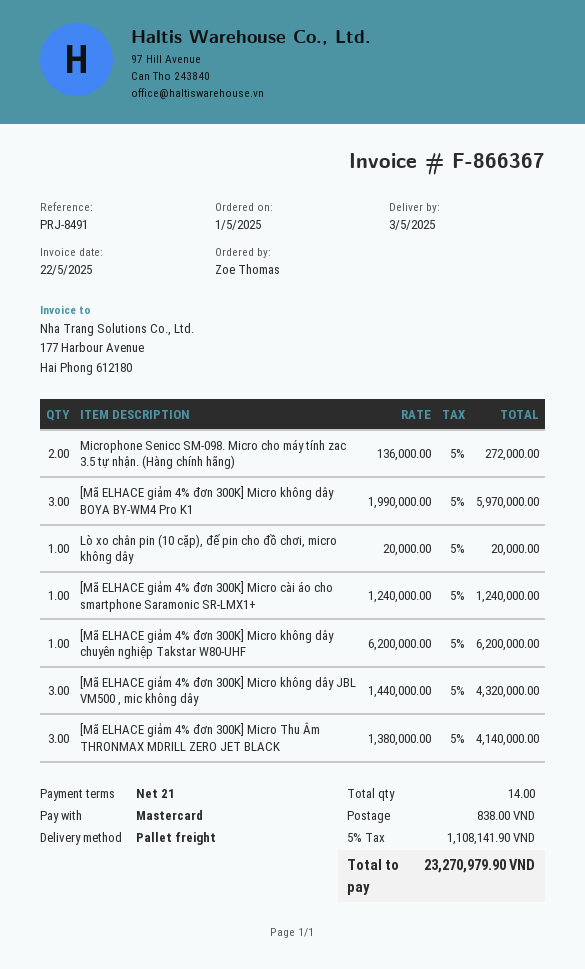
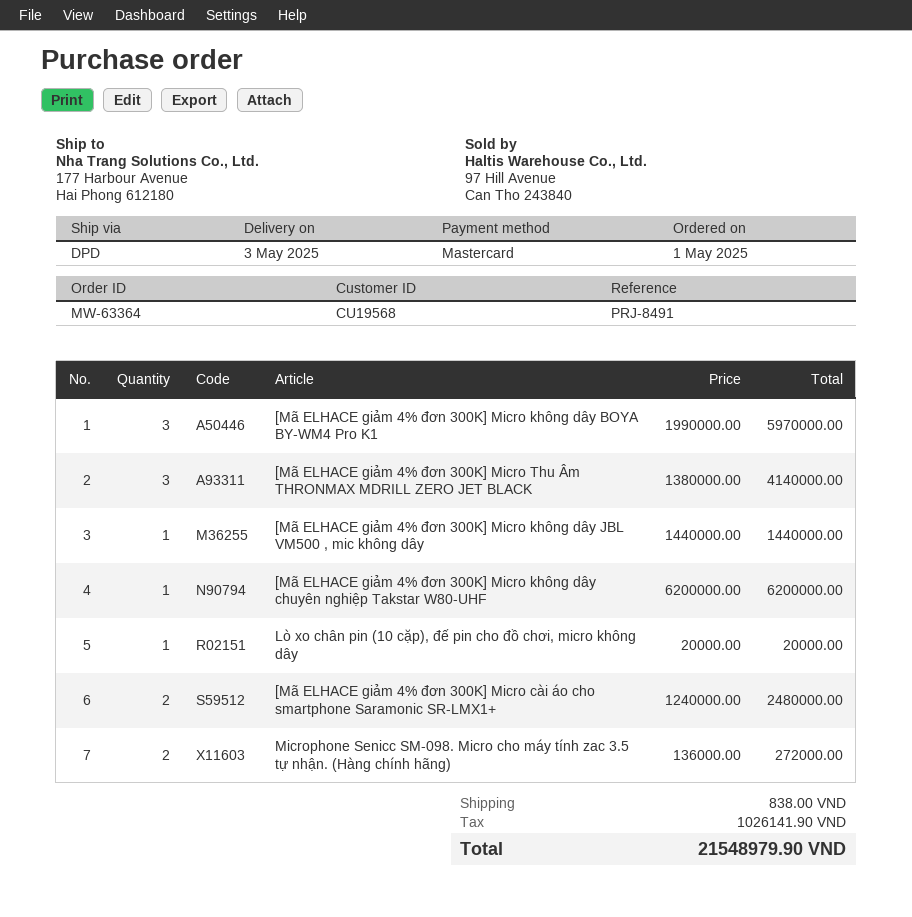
shipping method: pallet freight -> DPD
[Mã ELHACE giảm 4% đơn 300K] Micro cài áo cho smartphone Saramonic SR-LMX1+: 1 x 1240000.00 = 1240000.00 -> 2 x 1240000.00 = 2480000.00
[Mã ELHACE giảm 4% đơn 300K] Micro không dây JBL VM500 , mic không dây: 3 x 1440000.00 = 4320000.00 -> 1 x 1440000.00 = 1440000.00
tax: 1108141.90 -> 1026141.90
total: 23270979.90 -> 21548979.90

